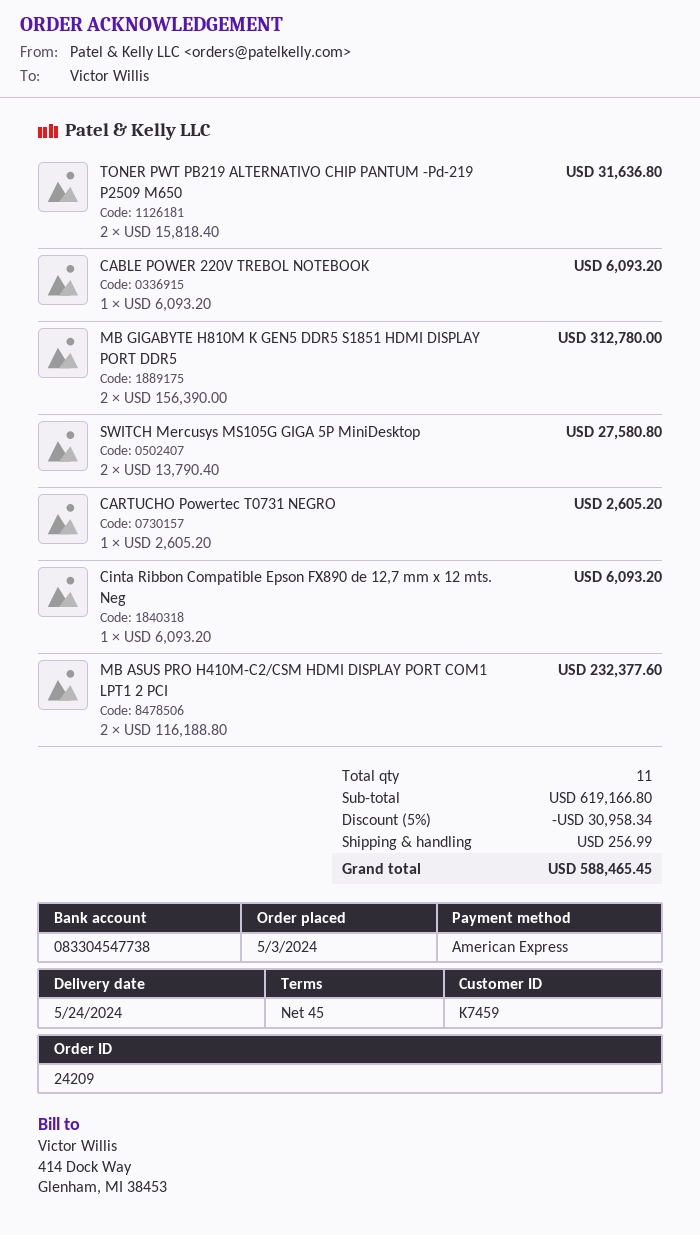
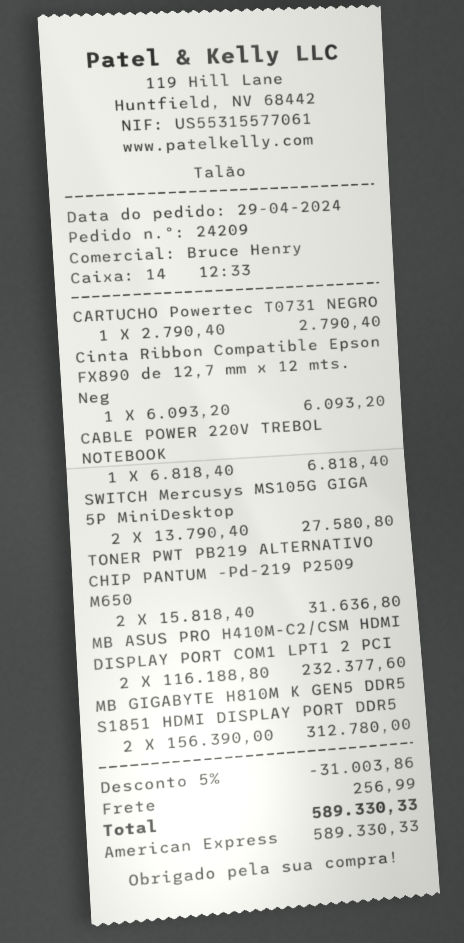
order date: 2024-05-03 -> 2024-04-29
CABLE POWER 220V TREBOL NOTEBOOK: 1 x 6093.20 = 6093.20 -> 1 x 6818.40 = 6818.40
CARTUCHO Powertec T0731 NEGRO: 1 x 2605.20 = 2605.20 -> 1 x 2790.40 = 2790.40
discount: 5% = 30958.34 -> 5% = 31003.86
total: 588465.45 -> 589330.33

